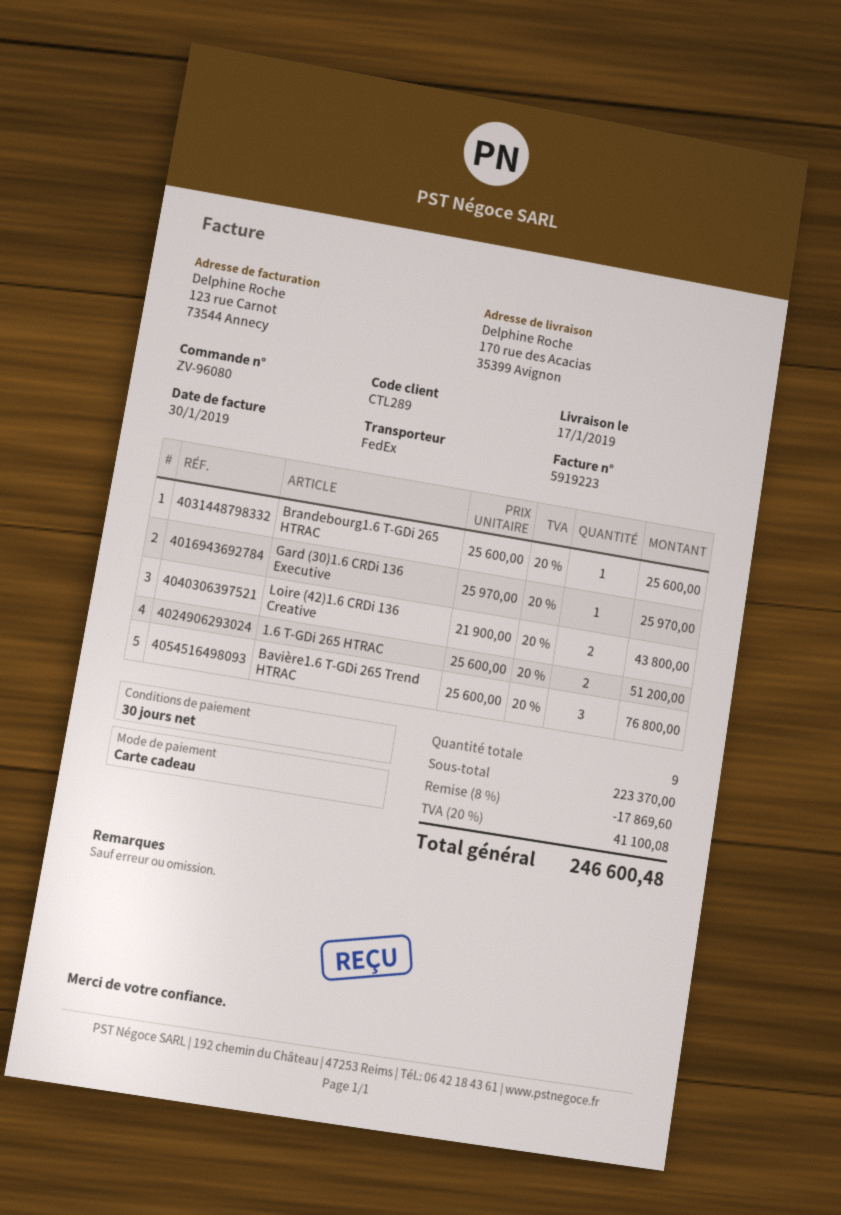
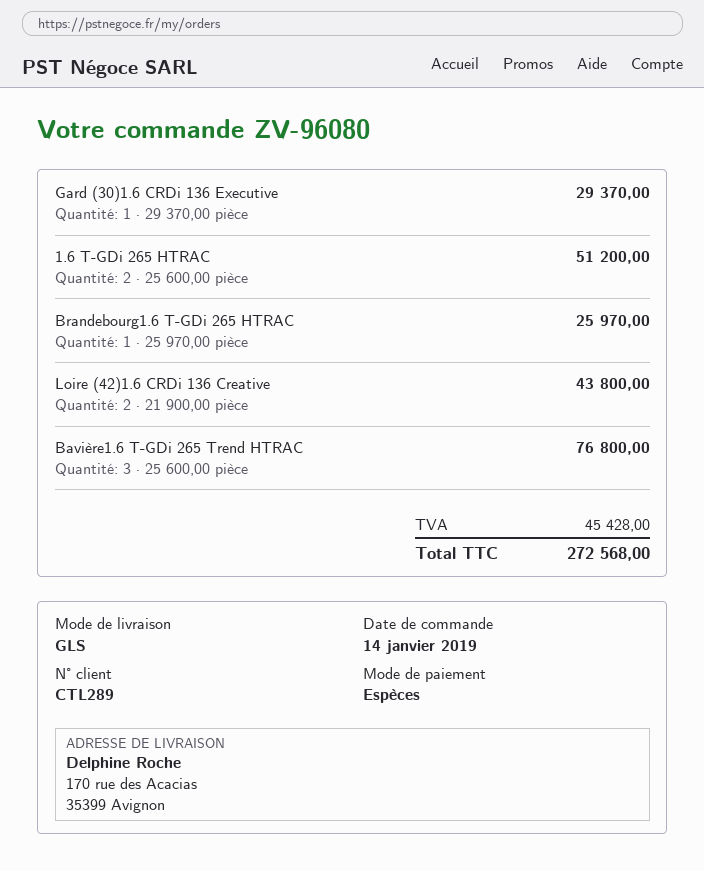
payment method: gift card -> cash
shipping method: FedEx -> GLS
Brandebourg1.6 T-GDi 265 HTRAC: 1 x 25600.00 = 25600.00 -> 1 x 25970.00 = 25970.00
Gard (30)1.6 CRDi 136 Executive: 1 x 25970.00 = 25970.00 -> 1 x 29370.00 = 29370.00
discount: 8% = 17869.60 -> none
tax: 41100.08 -> 45428.00
total: 246600.48 -> 272568.00

